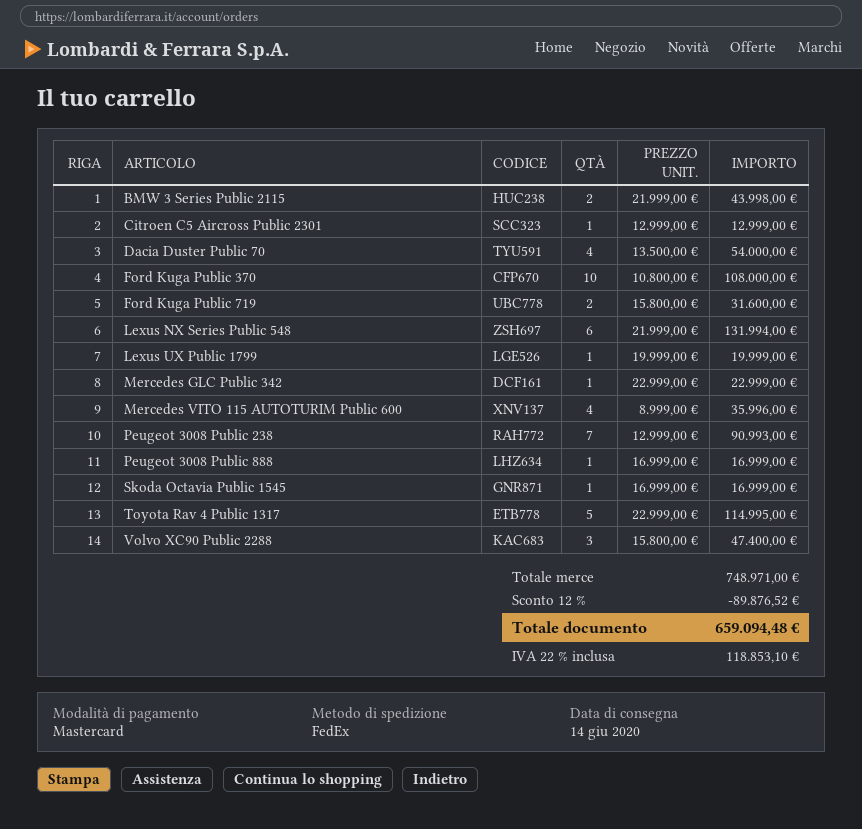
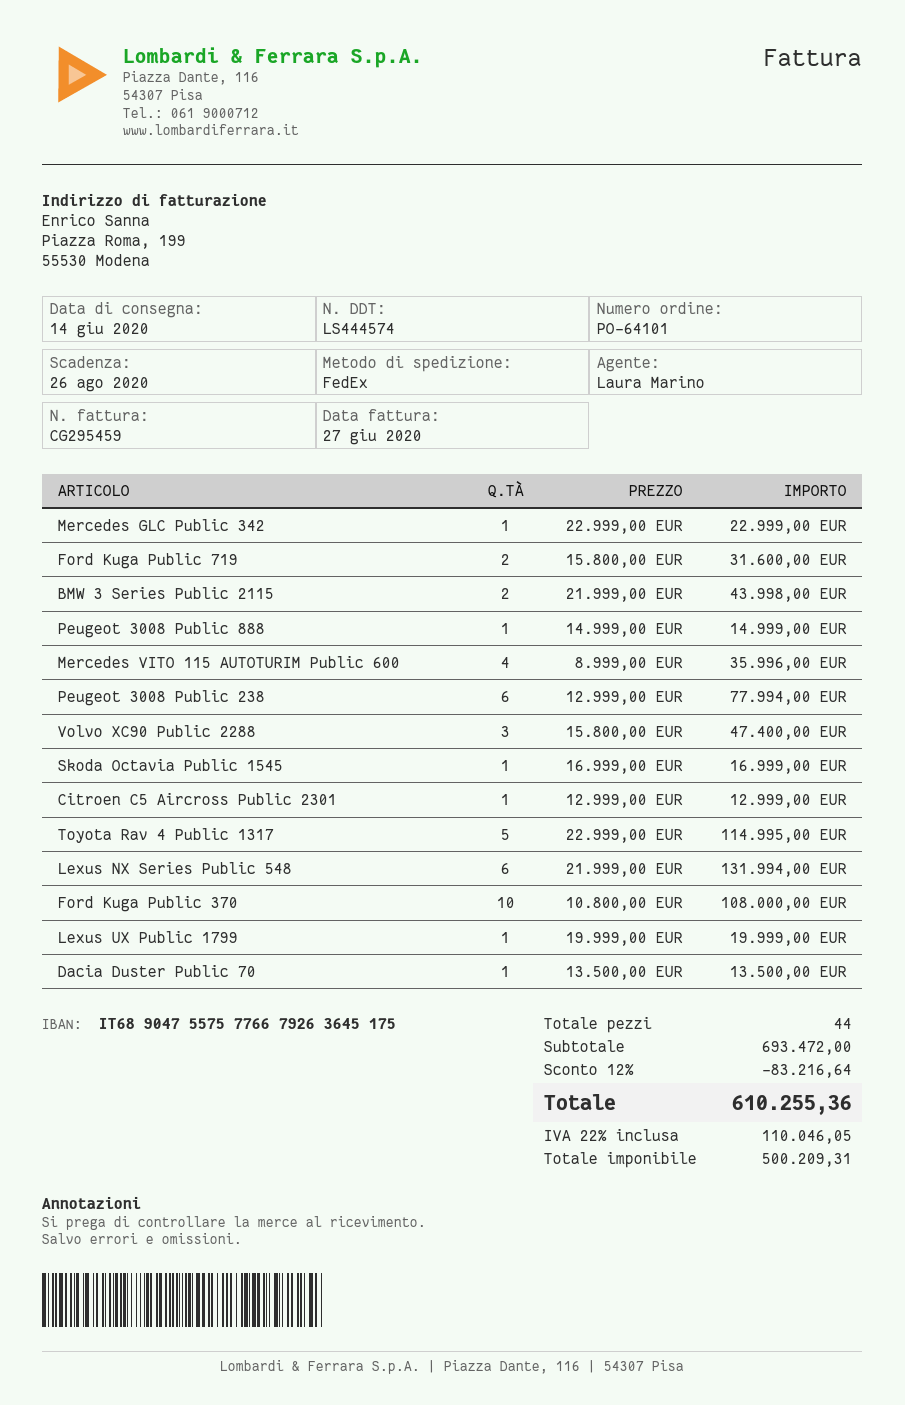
Dacia Duster Public 70: 4 x 13500.00 = 54000.00 -> 1 x 13500.00 = 13500.00
Peugeot 3008 Public 238: 7 x 12999.00 = 90993.00 -> 6 x 12999.00 = 77994.00
Peugeot 3008 Public 888: 1 x 16999.00 = 16999.00 -> 1 x 14999.00 = 14999.00
subtotal: 748971.00 -> 693472.00
discount: 12% = 89876.52 -> 12% = 83216.64
tax: 22% = 118853.10 -> 22% = 110046.05
total: 659094.48 -> 610255.36

